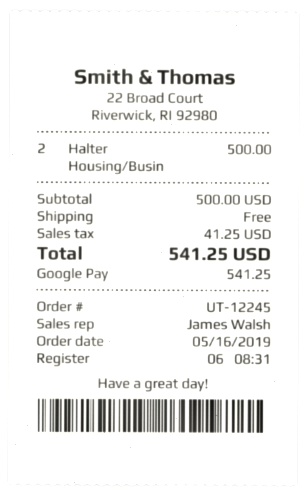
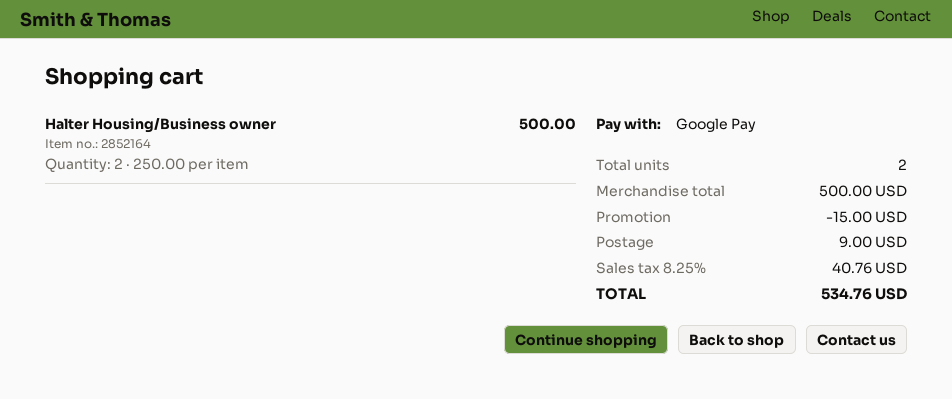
discount: none -> 15.00
shipping: 0.00 -> 9.00
tax: 41.25 -> 40.76
total: 541.25 -> 534.76

